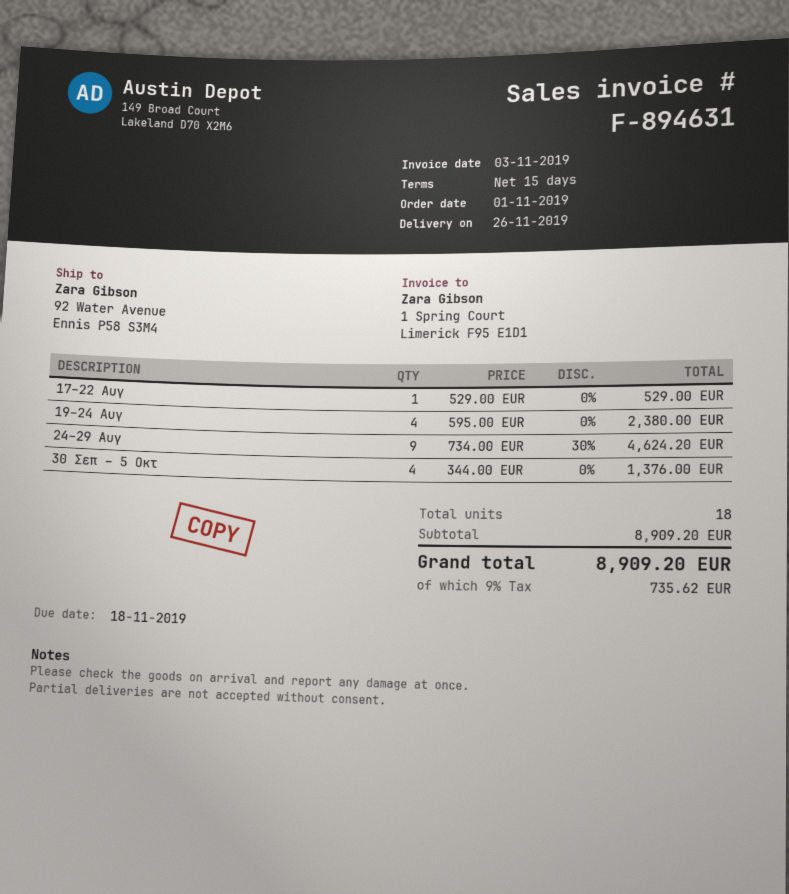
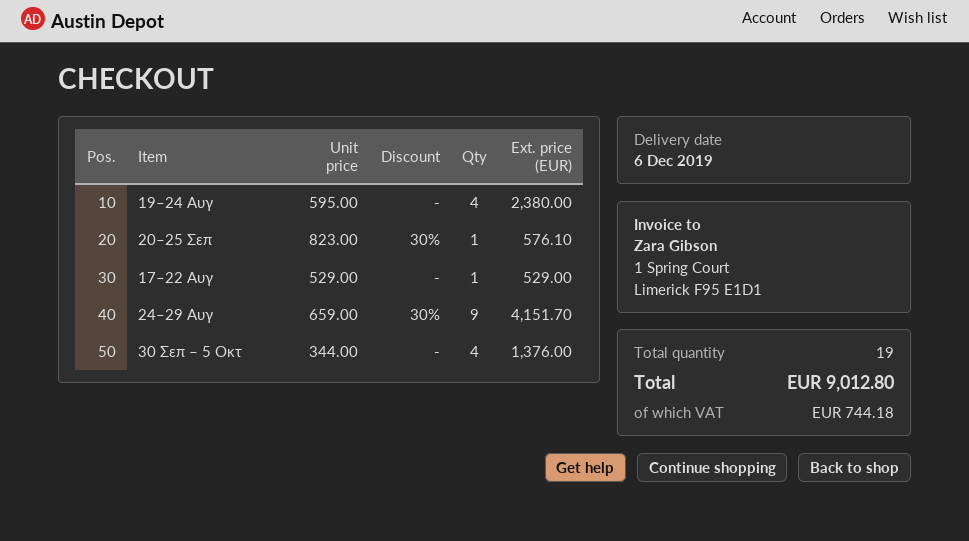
delivery date: 2019-11-26 -> 2019-12-06
24–29 Αυγ: 9 x 734.00 - 30% = 4624.20 -> 9 x 659.00 - 30% = 4151.70
20–25 Σεπ: none -> 1 x 823.00 - 30% = 576.10
total quantity: 18 -> 19
tax: 735.62 -> 744.18
total: 8909.20 -> 9012.80

